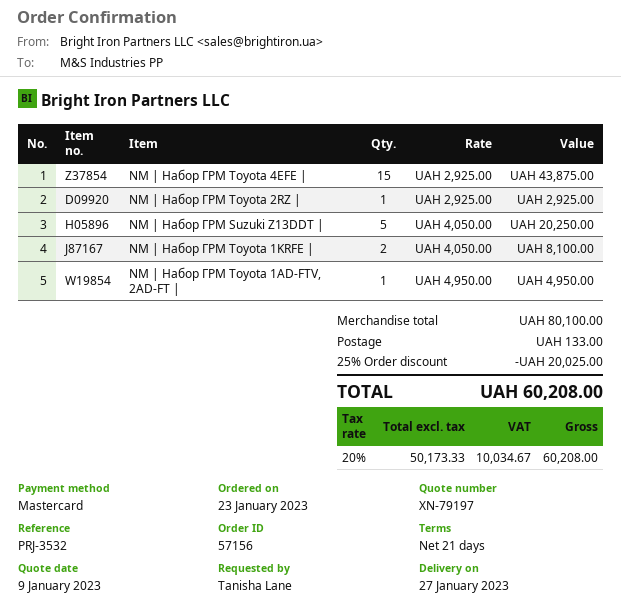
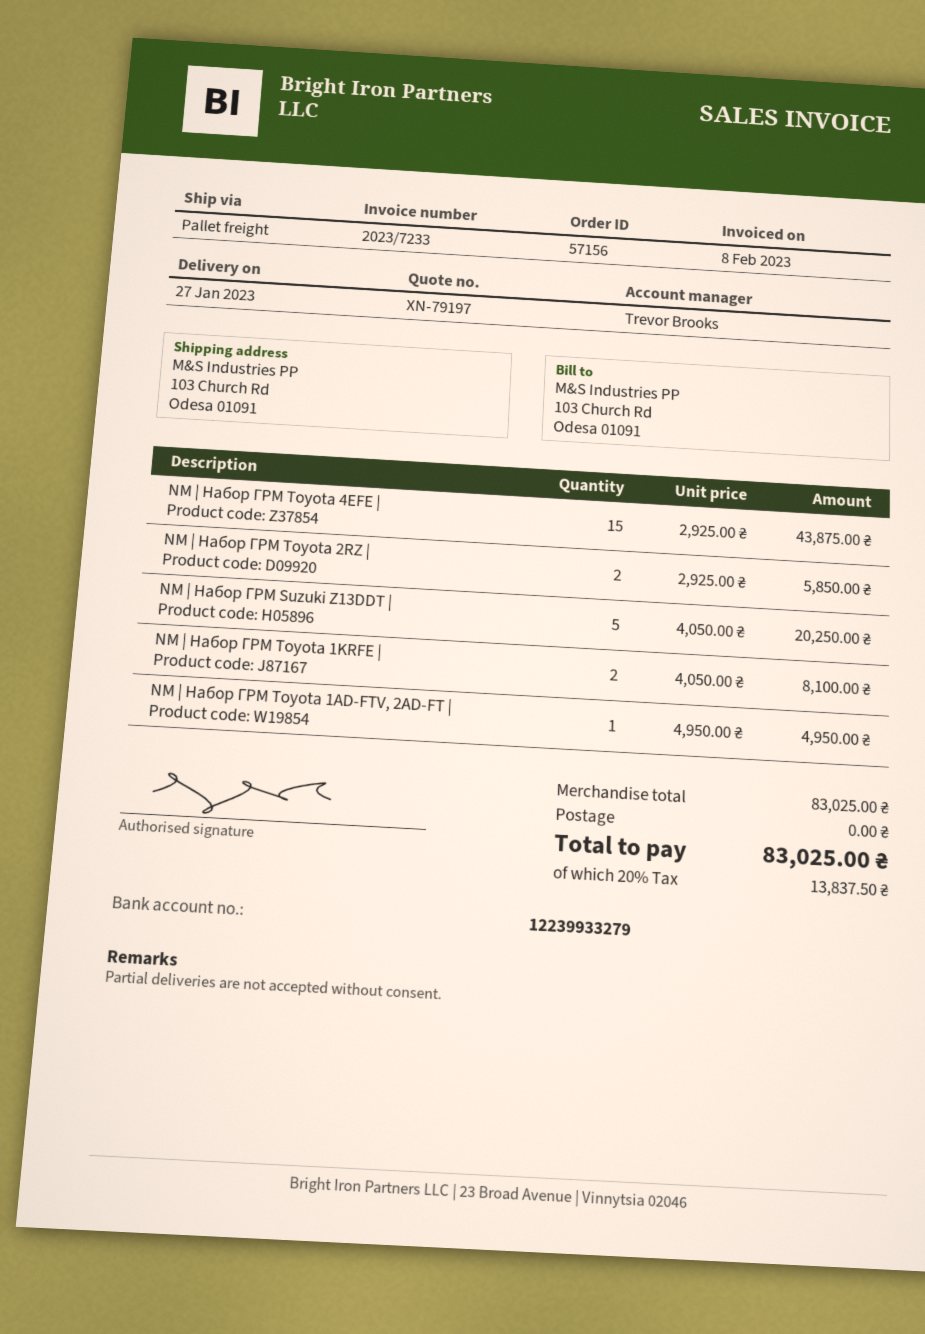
NM | Набор ГРМ Toyota 2RZ |: 1 x 2925.00 = 2925.00 -> 2 x 2925.00 = 5850.00
subtotal: 80100.00 -> 83025.00
discount: 25% = 20025.00 -> none
shipping: 133.00 -> 0.00
tax: 20% = 10034.67 -> 20% = 13837.50
total: 60208.00 -> 83025.00

